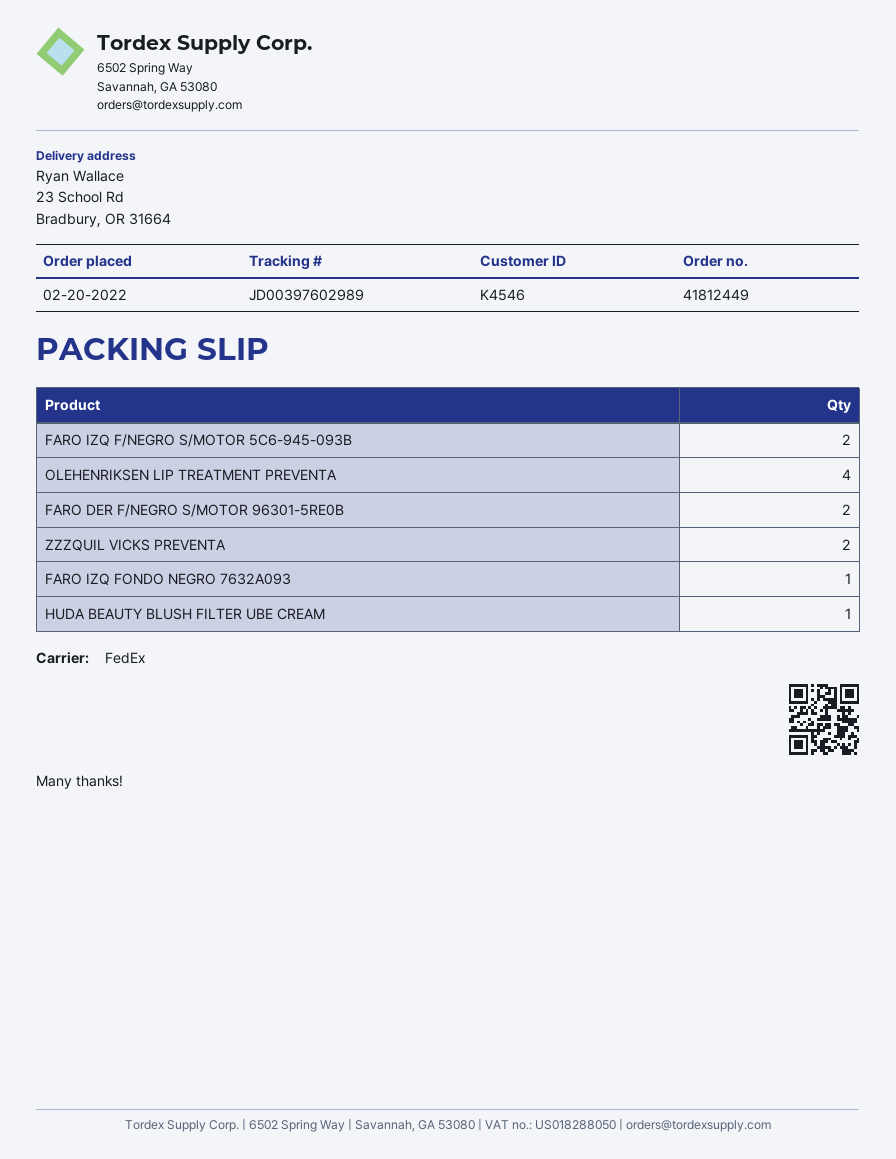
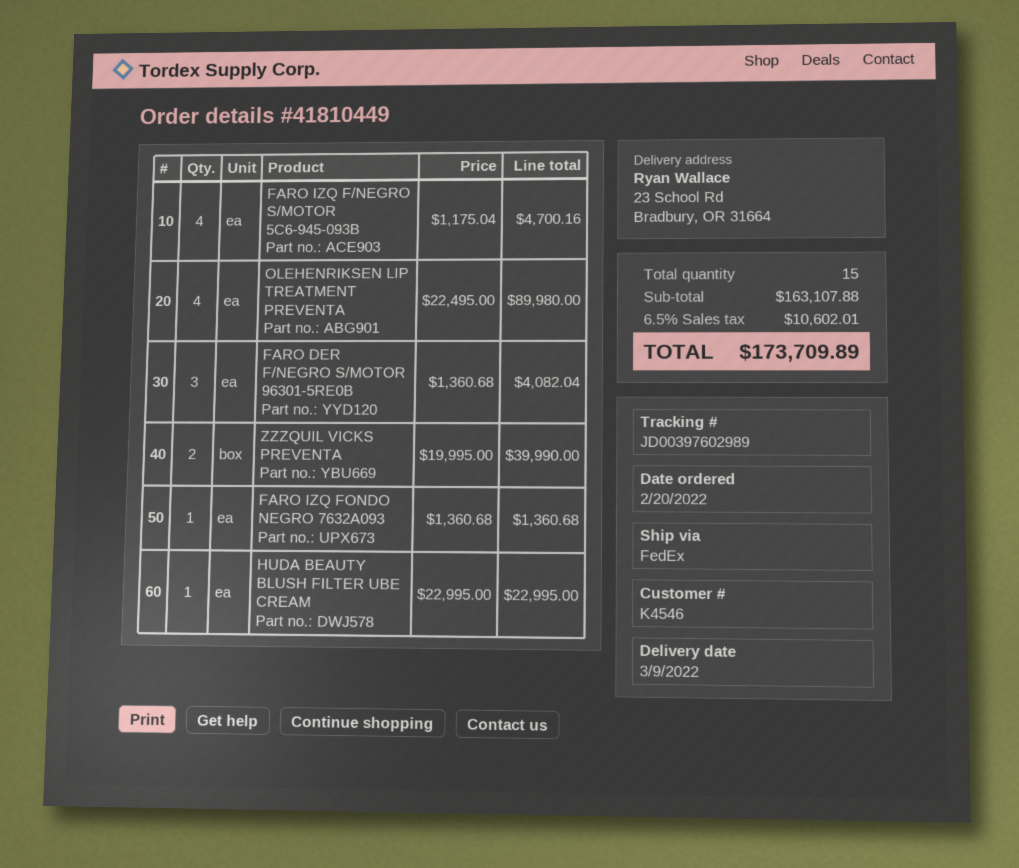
order number: 41812449 -> 41810449
FARO IZQ F/NEGRO S/MOTOR 5C6-945-093B: 2 -> 4
FARO DER F/NEGRO S/MOTOR 96301-5RE0B: 2 -> 3

